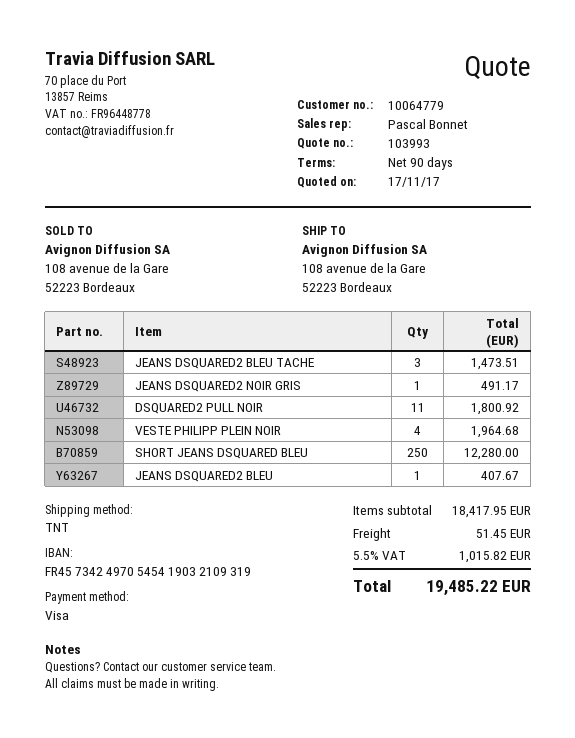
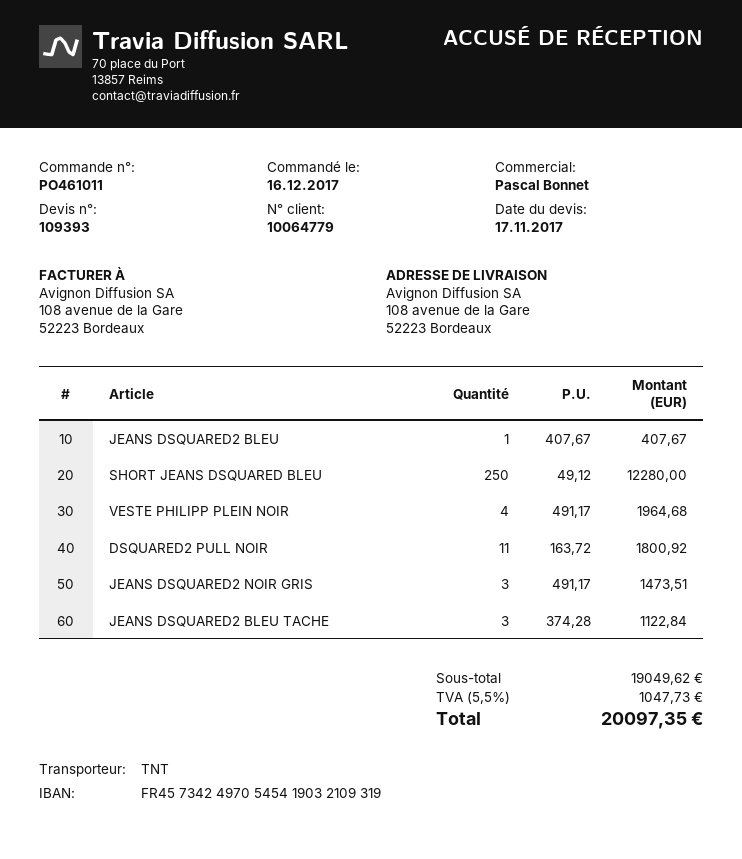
quote number: 103993 -> 109393
JEANS DSQUARED2 BLEU TACHE: 3 for 1473.51 -> 3 for 1122.84
JEANS DSQUARED2 NOIR GRIS: 1 for 491.17 -> 3 for 1473.51
subtotal: 18417.95 -> 19049.62
shipping: 51.45 -> none
tax: 5.5% = 1015.82 -> 5.5% = 1047.73
total: 19485.22 -> 20097.35

